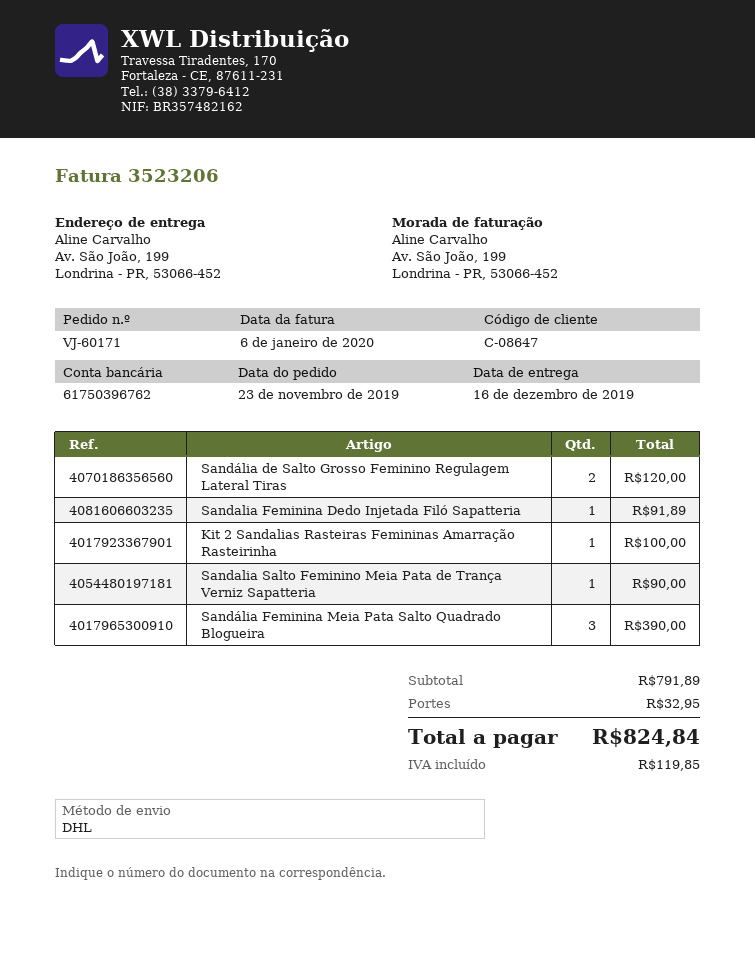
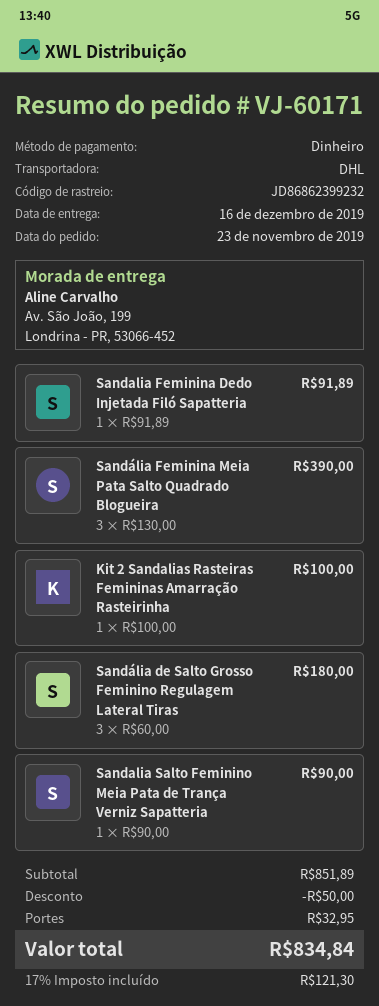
Sandália de Salto Grosso Feminino Regulagem Lateral Tiras: 2 for 120.00 -> 3 for 180.00
subtotal: 791.89 -> 851.89
discount: none -> 50.00
tax: 119.85 -> 121.30
total: 824.84 -> 834.84

